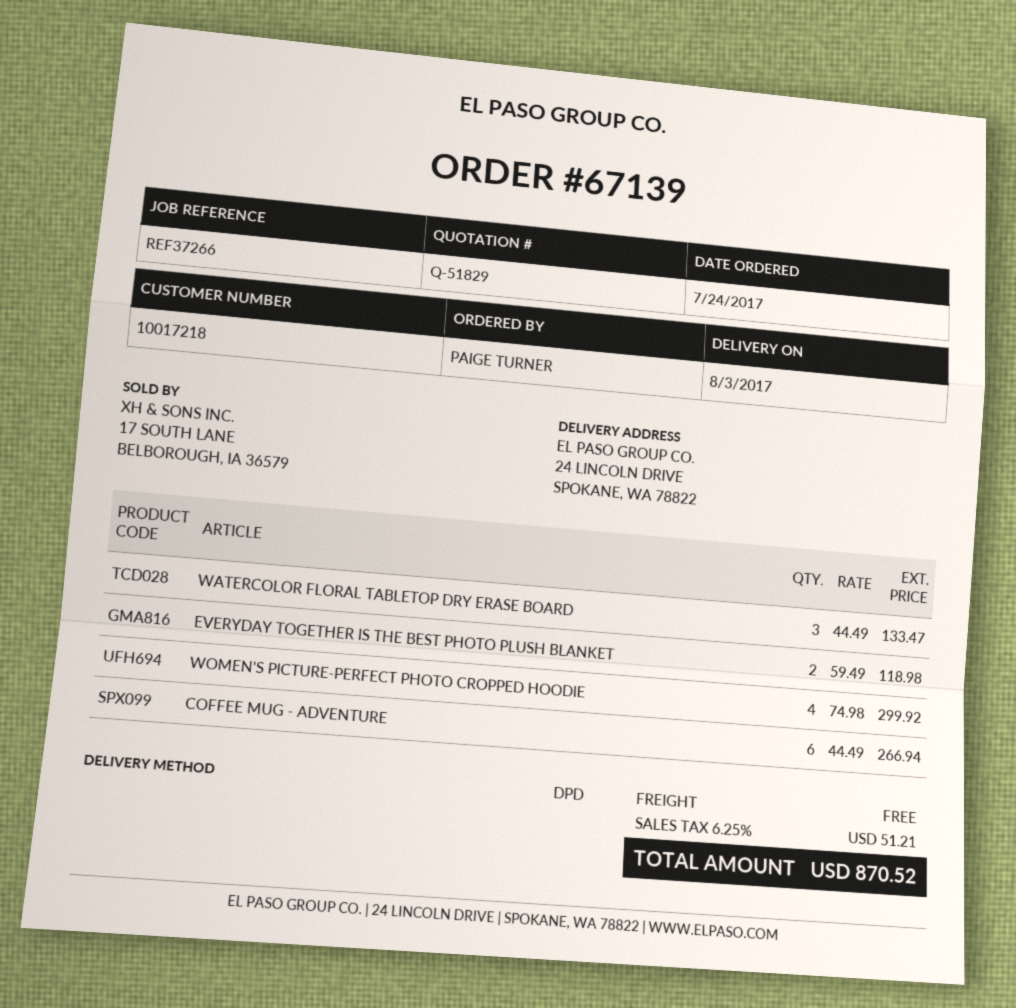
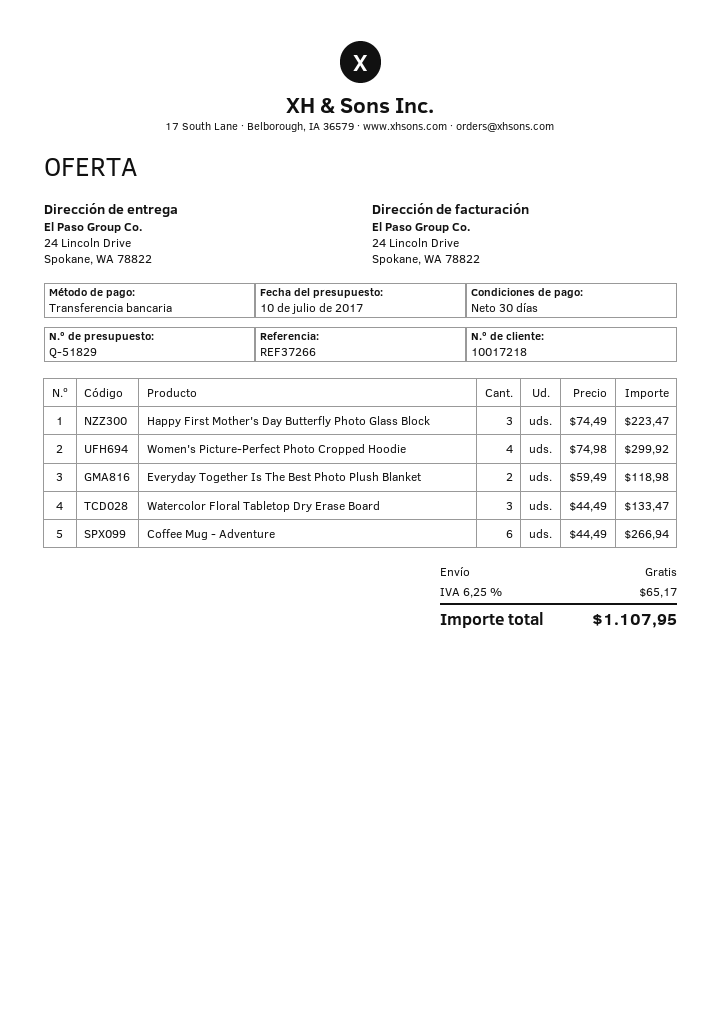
Happy First Mother's Day Butterfly Photo Glass Block: none -> 3 x 74.49 = 223.47
tax: 6.25% = 51.21 -> 6.25% = 65.17
total: 870.52 -> 1107.95

